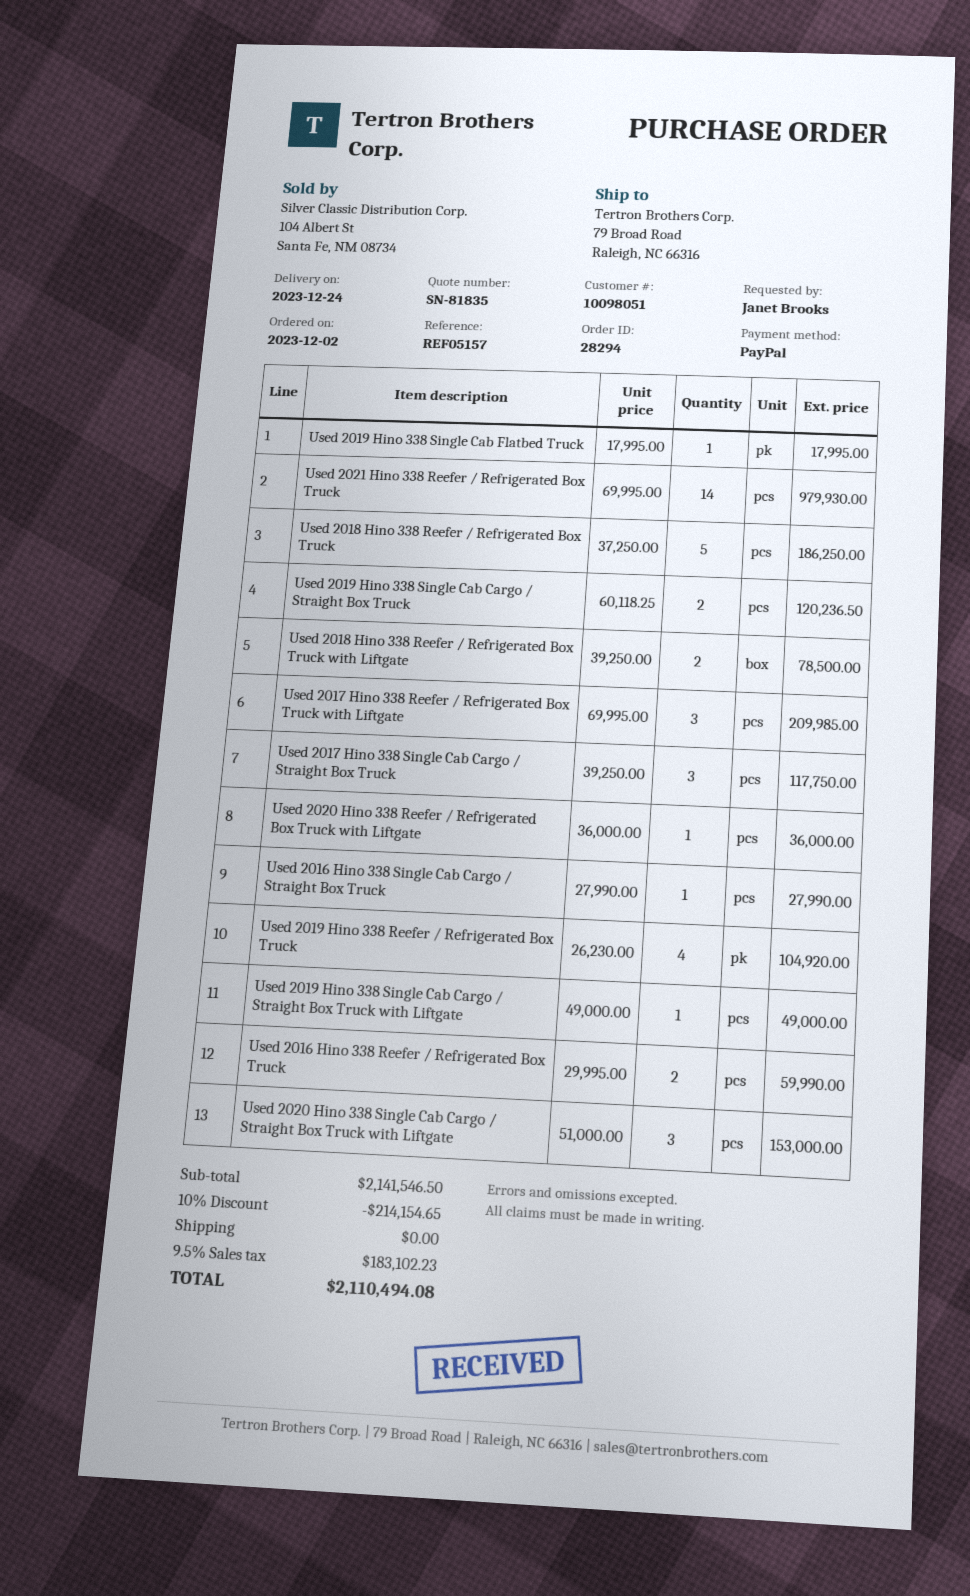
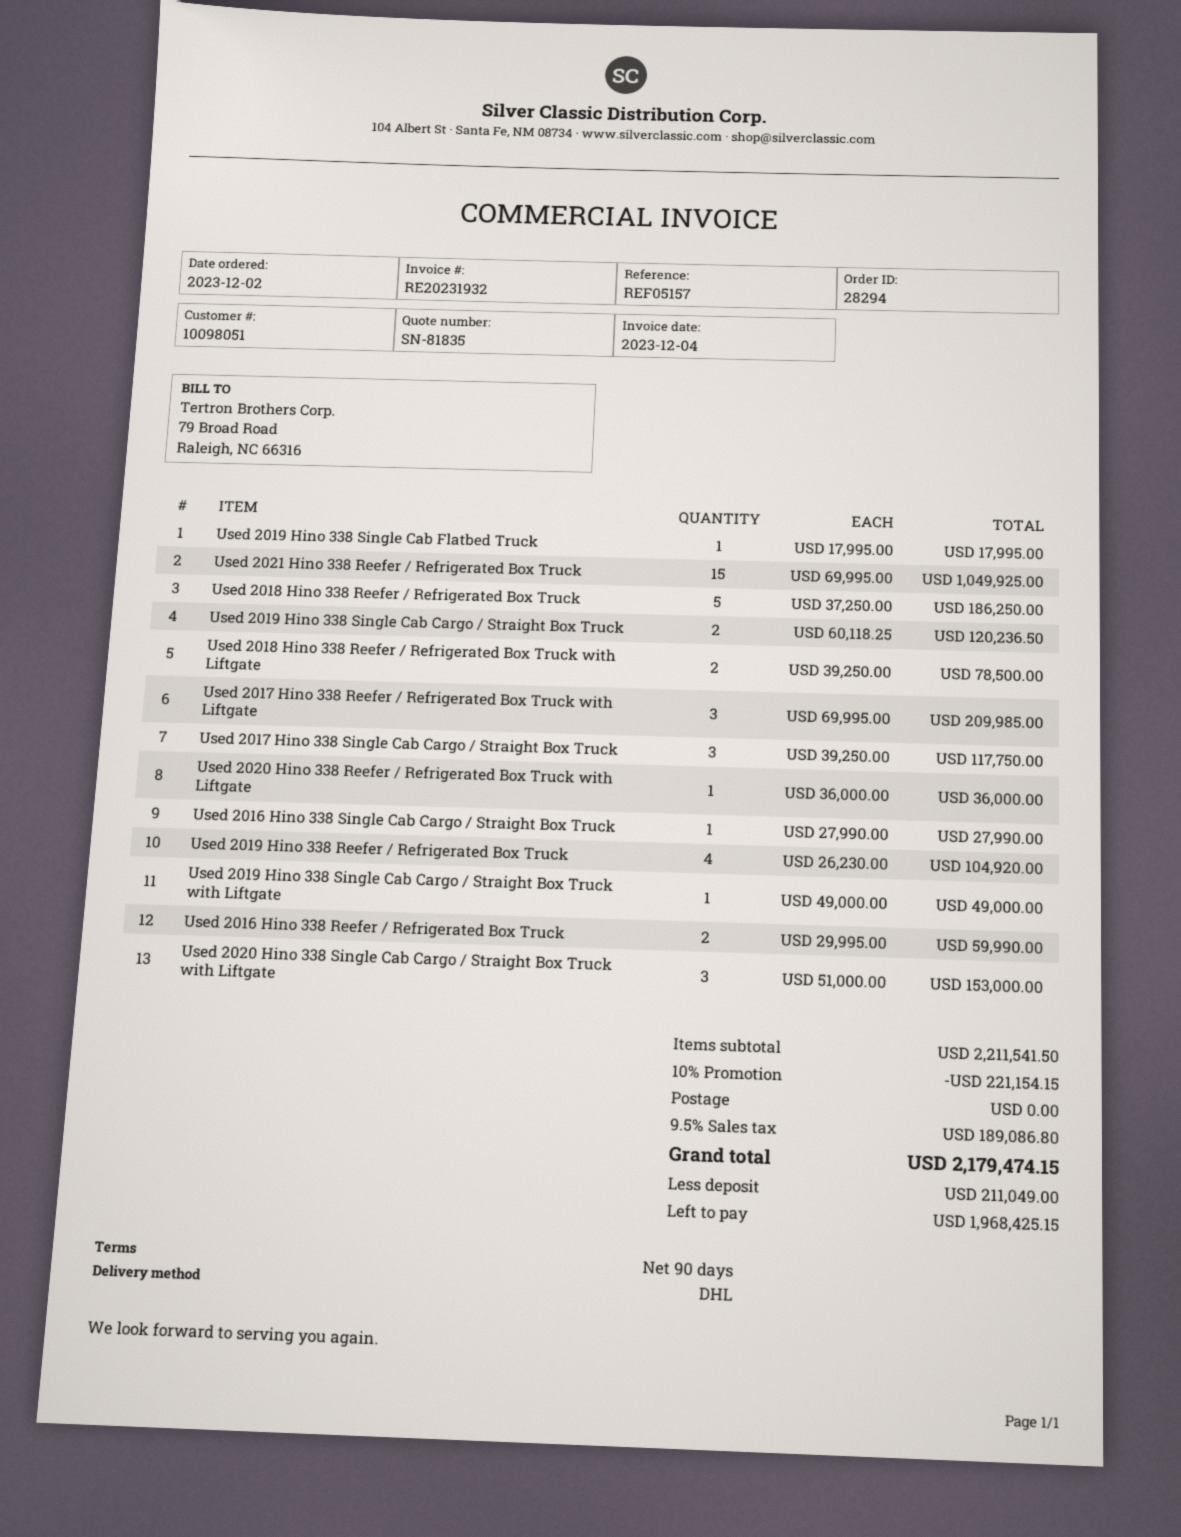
Used 2021 Hino 338 Reefer / Refrigerated Box Truck: 14 x 69995.00 = 979930.00 -> 15 x 69995.00 = 1049925.00
subtotal: 2141546.50 -> 2211541.50
discount: 10% = 214154.65 -> 10% = 221154.15
tax: 9.5% = 183102.23 -> 9.5% = 189086.80
total: 2110494.08 -> 2179474.15

